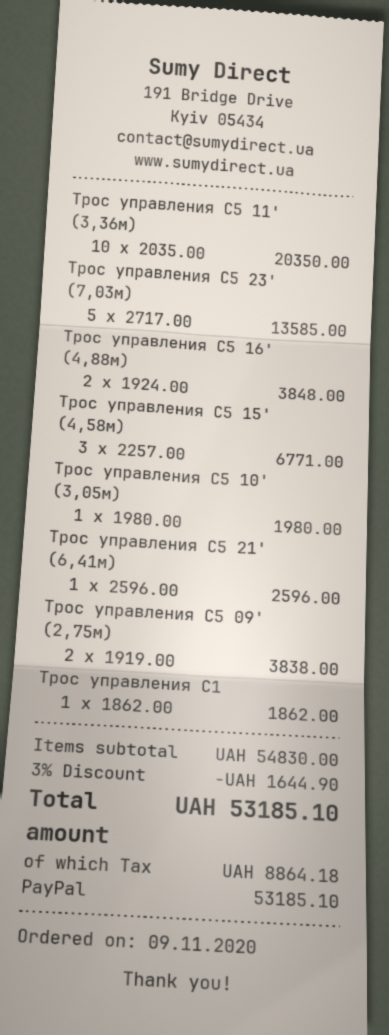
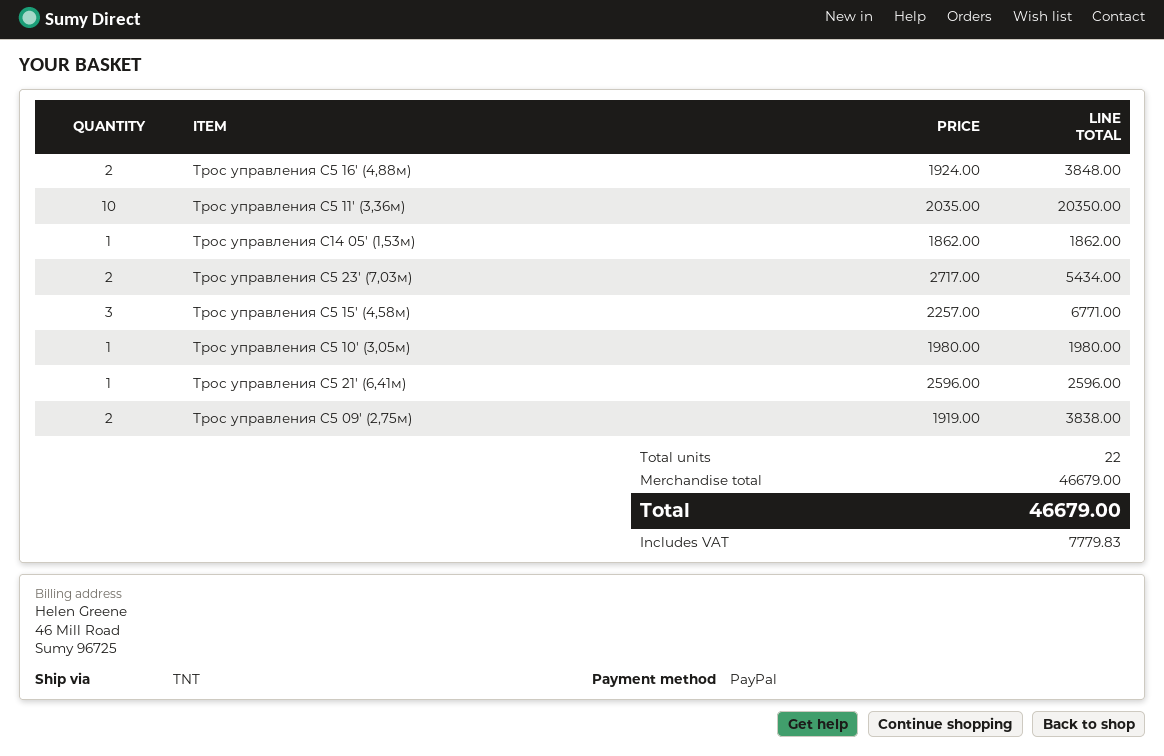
Трос управления C5 23' (7,03м): 5 x 2717.00 = 13585.00 -> 2 x 2717.00 = 5434.00
subtotal: 54830.00 -> 46679.00
discount: 3% = 1644.90 -> none
tax: 8864.18 -> 7779.83
total: 53185.10 -> 46679.00

